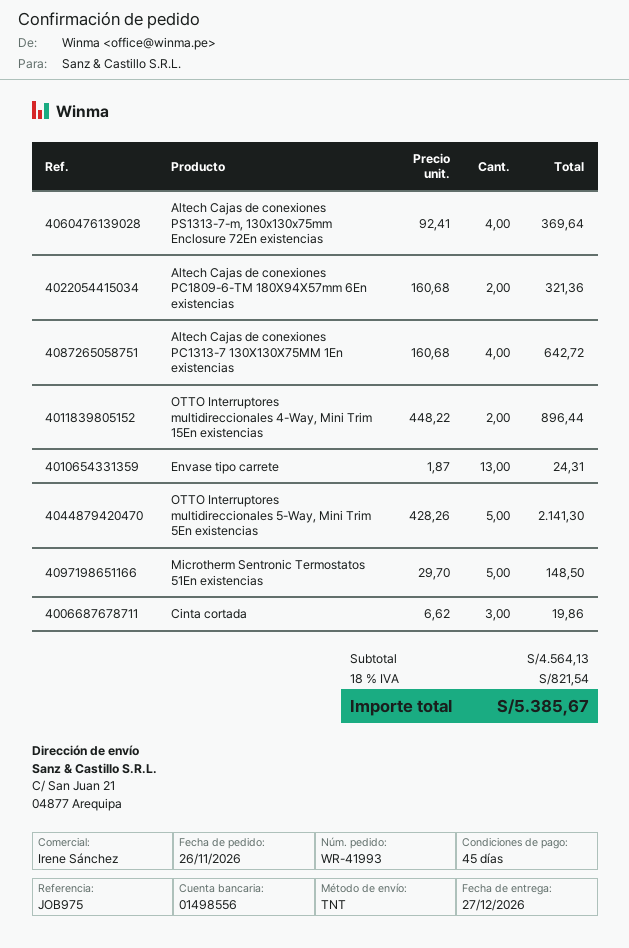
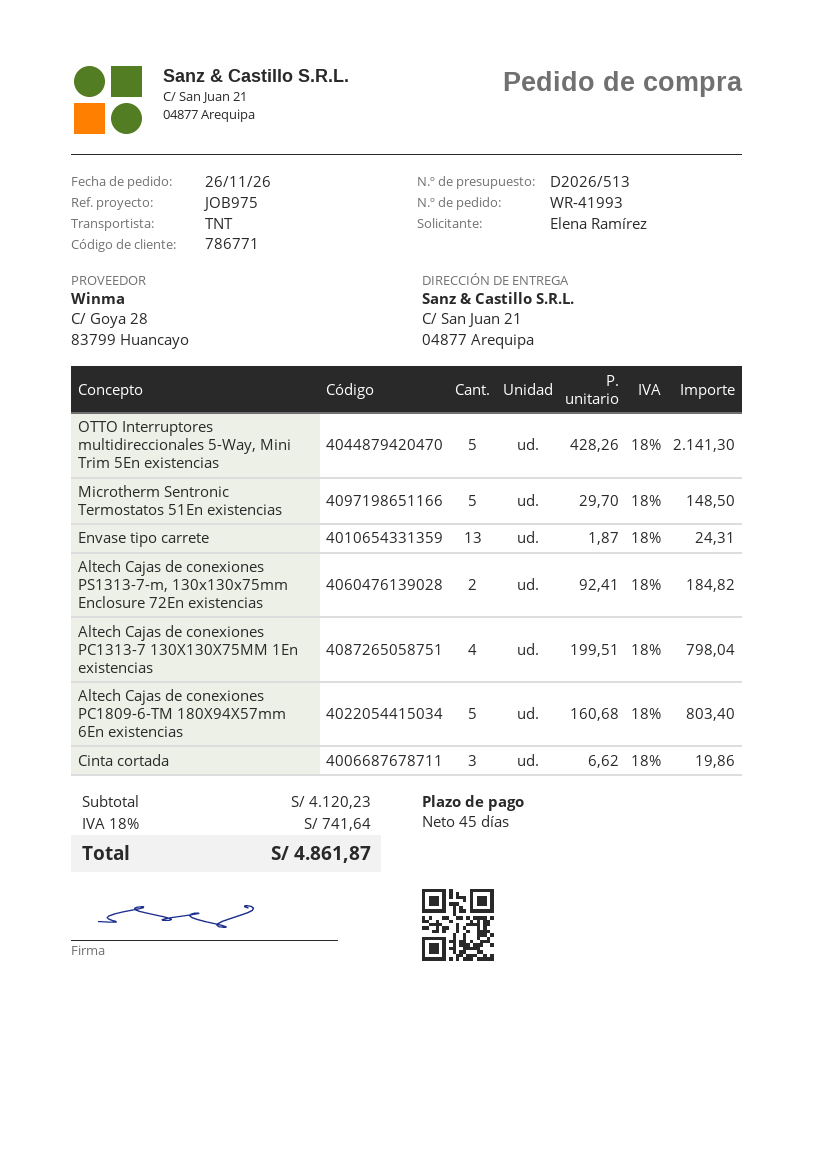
Altech Cajas de conexiones PS1313-7-m, 130x130x75mm Enclosure 72En existencias: 4 x 92.41 = 369.64 -> 2 x 92.41 = 184.82
Altech Cajas de conexiones PC1809-6-TM 180X94X57mm 6En existencias: 2 x 160.68 = 321.36 -> 5 x 160.68 = 803.40
Altech Cajas de conexiones PC1313-7 130X130X75MM 1En existencias: 4 x 160.68 = 642.72 -> 4 x 199.51 = 798.04
OTTO Interruptores multidireccionales 4-Way, Mini Trim 15En existencias: 2 x 448.22 = 896.44 -> none
subtotal: 4564.13 -> 4120.23
tax: 18% = 821.54 -> 18% = 741.64
total: 5385.67 -> 4861.87

